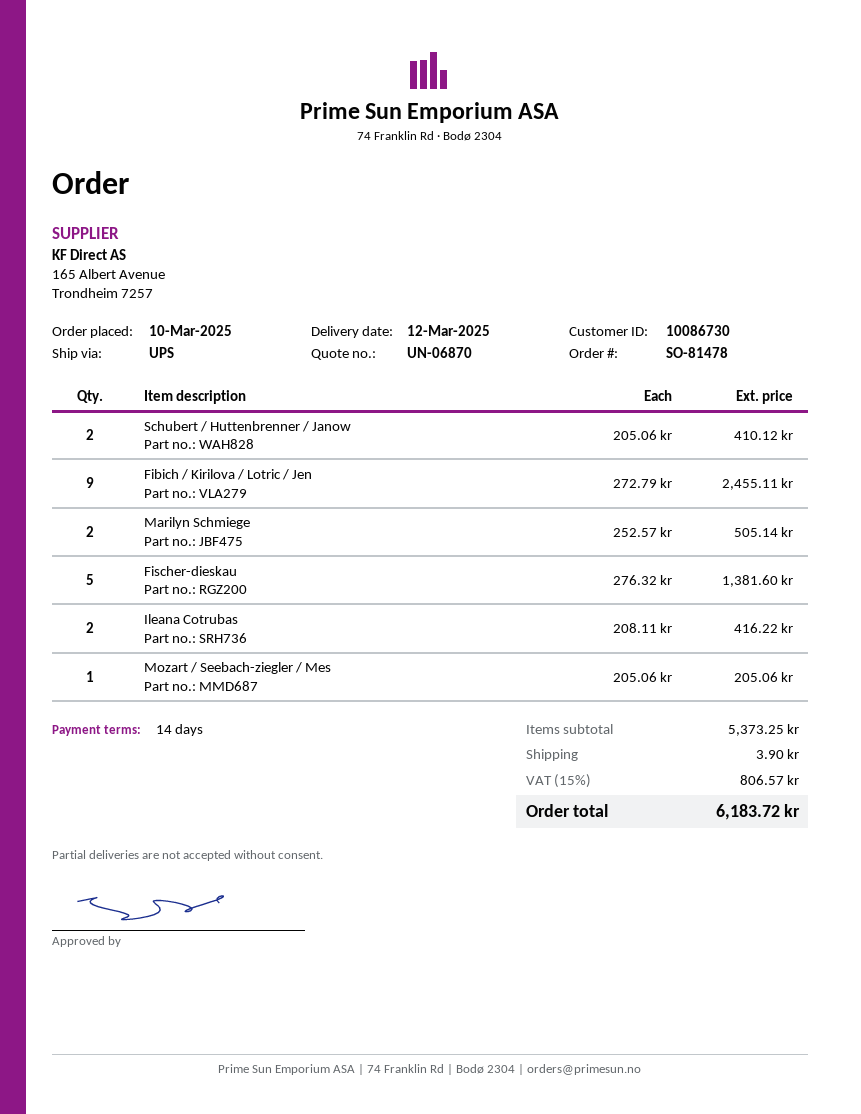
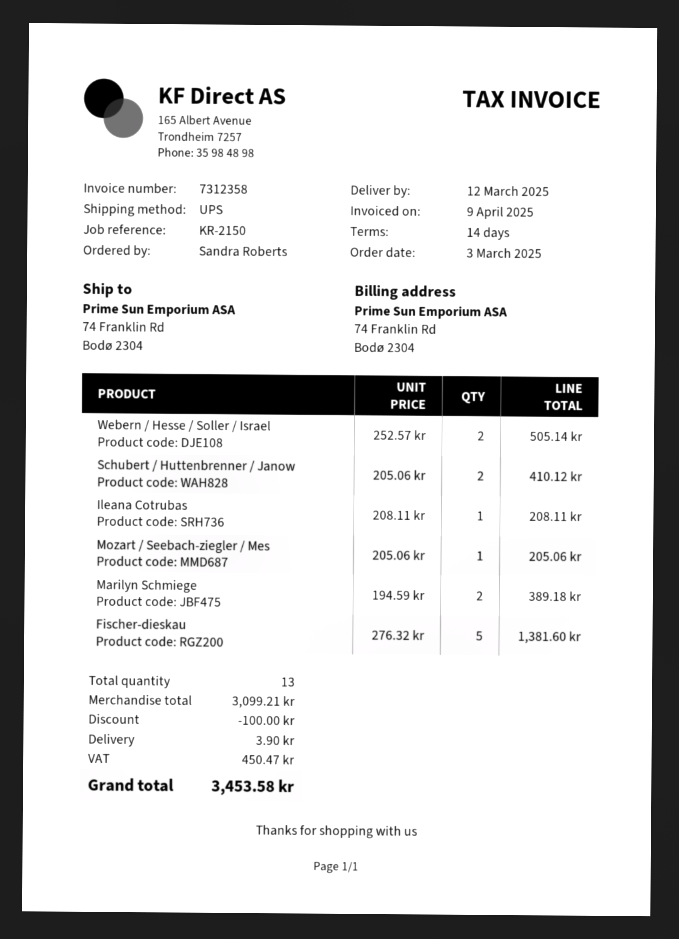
order date: 2025-03-10 -> 2025-03-03
Fibich / Kirilova / Lotric / Jen: 9 x 272.79 = 2455.11 -> none
Marilyn Schmiege: 2 x 252.57 = 505.14 -> 2 x 194.59 = 389.18
Ileana Cotrubas: 2 x 208.11 = 416.22 -> 1 x 208.11 = 208.11
Webern / Hesse / Soller / Israel: none -> 2 x 252.57 = 505.14
subtotal: 5373.25 -> 3099.21
discount: none -> 100.00
tax: 806.57 -> 450.47
total: 6183.72 -> 3453.58

